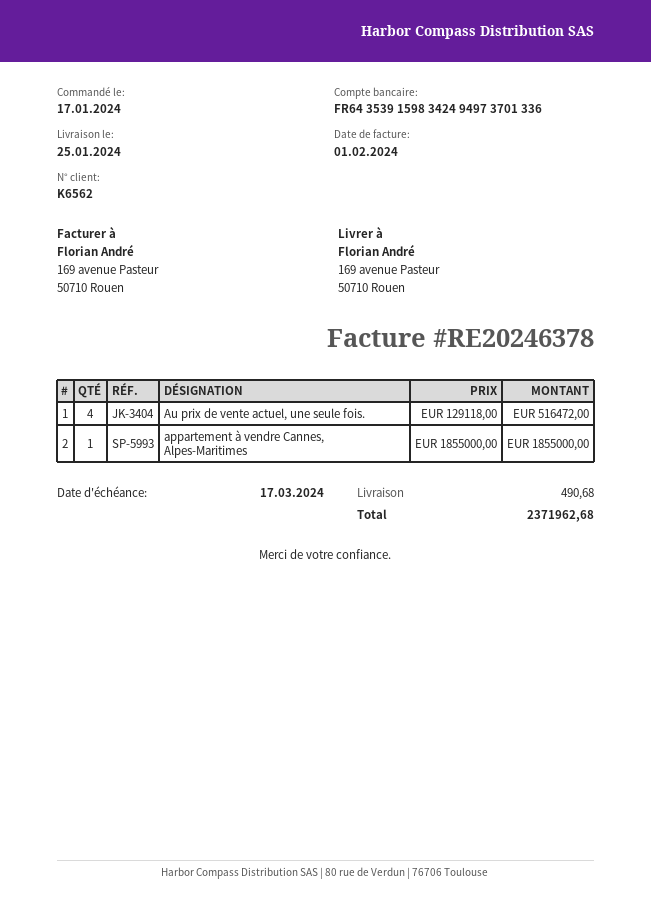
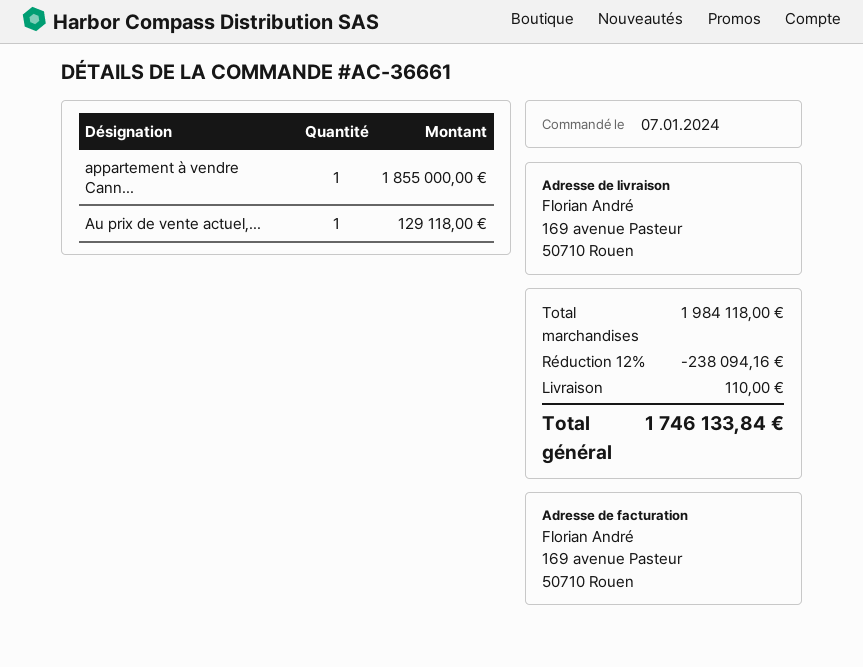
order date: 2024-01-17 -> 2024-01-07
Au prix de vente actuel, une seule fois.: 4 for 516472.00 -> 1 for 129118.00
discount: none -> 12% = 238094.16
shipping: 490.68 -> 110.00
total: 2371962.68 -> 1746133.84

